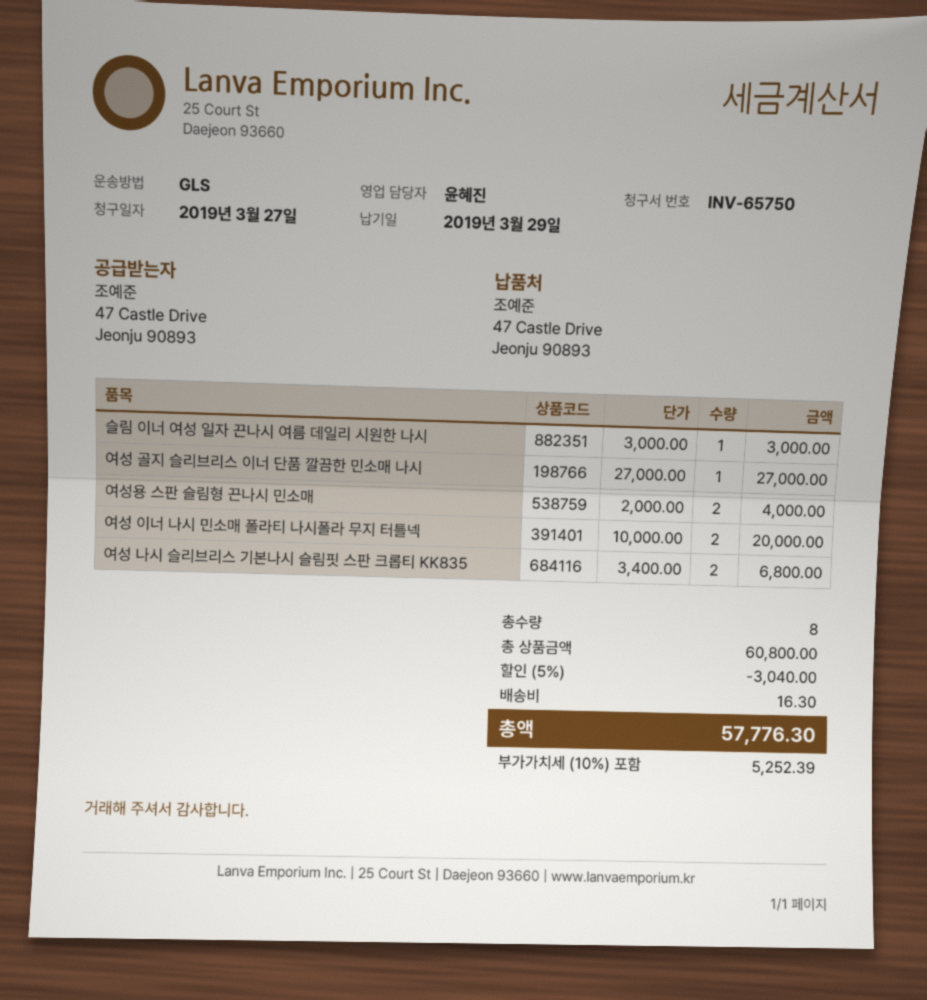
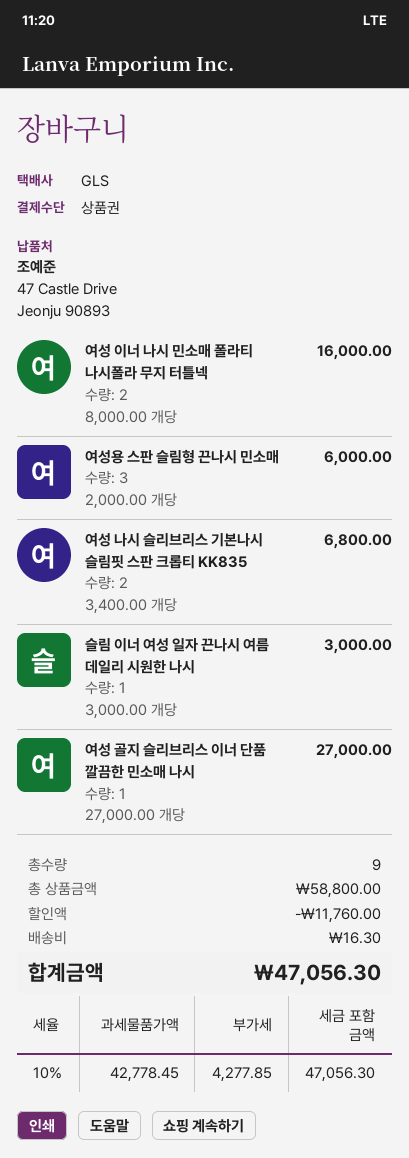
여성용 스판 슬림형 끈나시 민소매: 2 x 2000.00 = 4000.00 -> 3 x 2000.00 = 6000.00
여성 이너 나시 민소매 폴라티 나시폴라 무지 터틀넥: 2 x 10000.00 = 20000.00 -> 2 x 8000.00 = 16000.00
total quantity: 8 -> 9
subtotal: 60800.00 -> 58800.00
discount: 3040.00 -> 11760.00
tax: 10% = 5252.39 -> 10% = 4277.85
total: 57776.30 -> 47056.30

